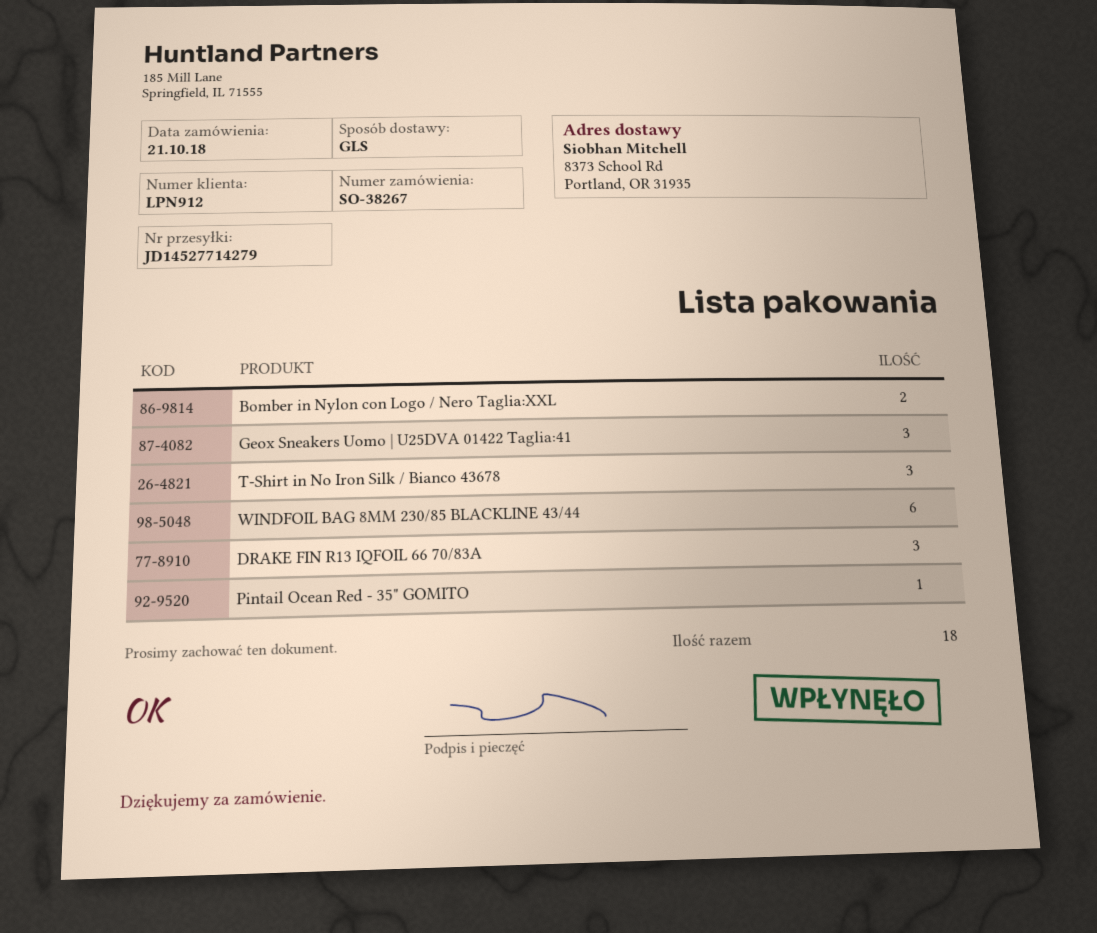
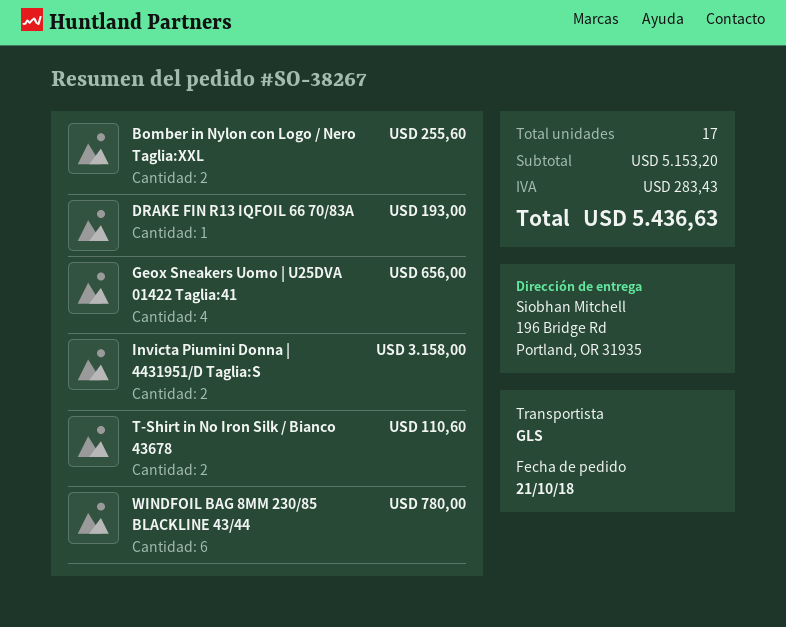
ship to: 8373 School Rd, Portland, OR 31935 -> 196 Bridge Rd, Portland, OR 31935
Geox Sneakers Uomo | U25DVA 01422 Taglia:41: 3 -> 4
T-Shirt in No Iron Silk / Bianco 43678: 3 -> 2
DRAKE FIN R13 IQFOIL 66 70/83A: 3 -> 1
Pintail Ocean Red - 35" GOMITO: 1 -> none
Invicta Piumini Donna | 4431951/D Taglia:S: none -> 2
total quantity: 18 -> 17

